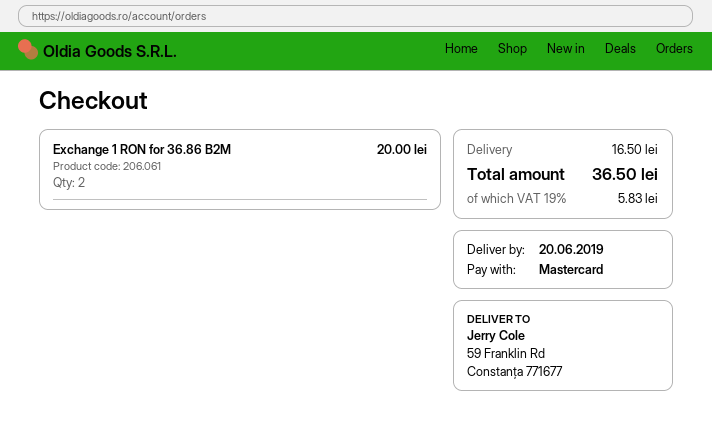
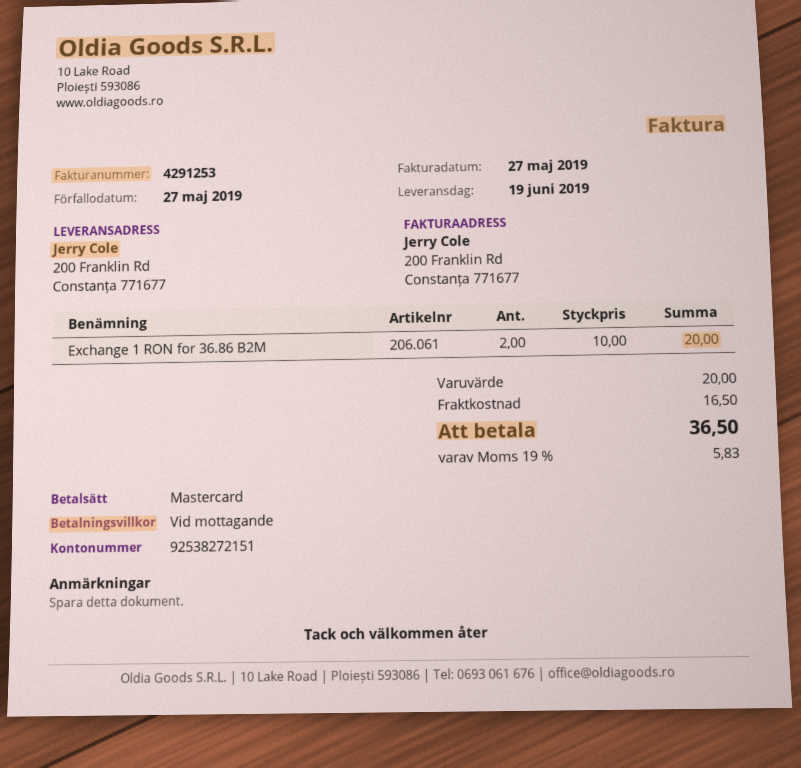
delivery date: 2019-06-20 -> 2019-06-19
ship to: 59 Franklin Rd, Constanța 771677 -> 200 Franklin Rd, Constanța 771677

